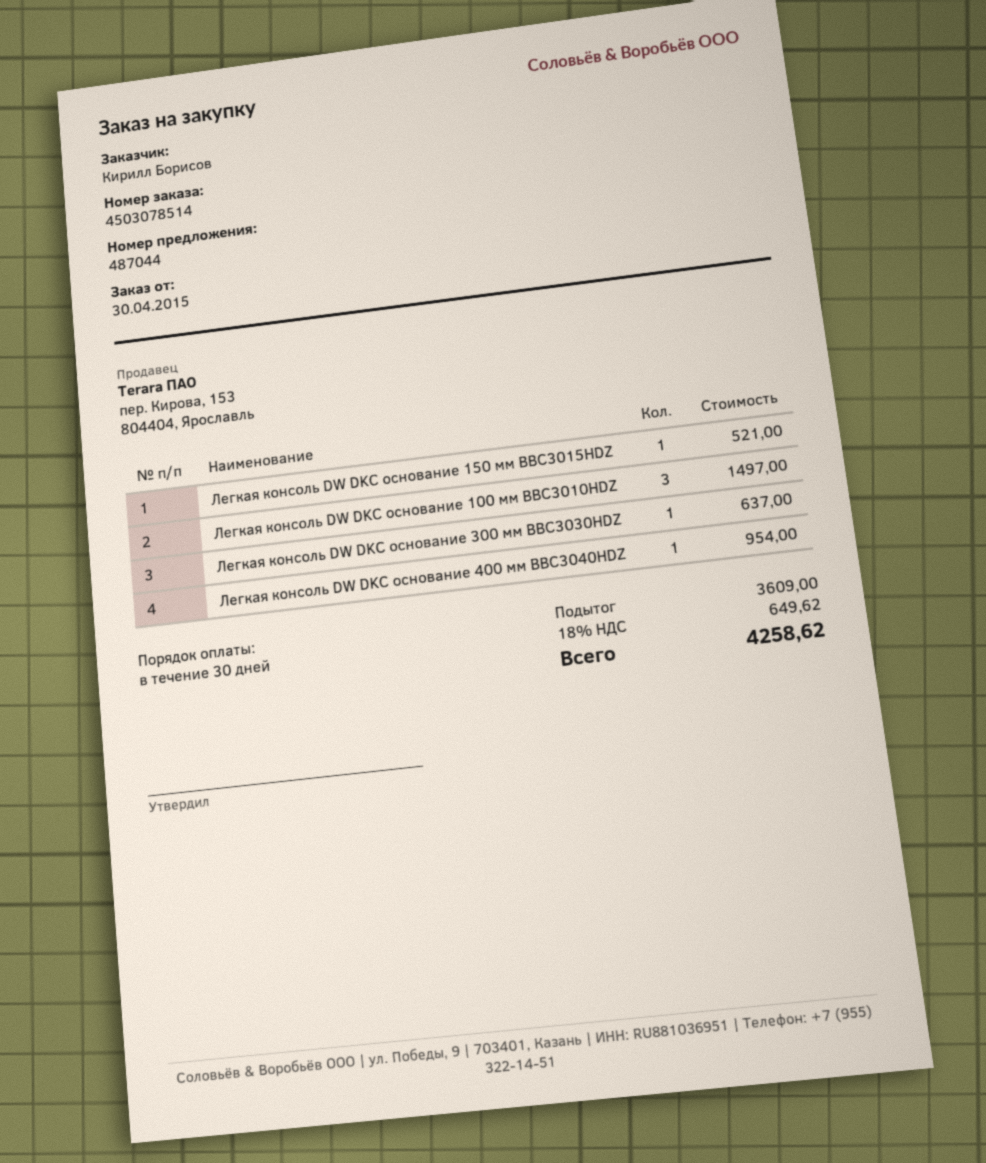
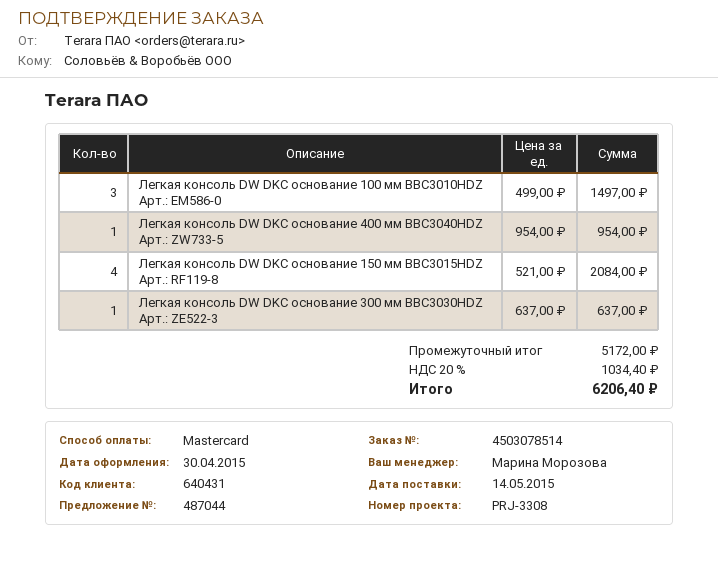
Легкая консоль DW DKC основание 150 мм BBC3015HDZ: 1 for 521.00 -> 4 for 2084.00
subtotal: 3609.00 -> 5172.00
tax: 18% = 649.62 -> 20% = 1034.40
total: 4258.62 -> 6206.40

